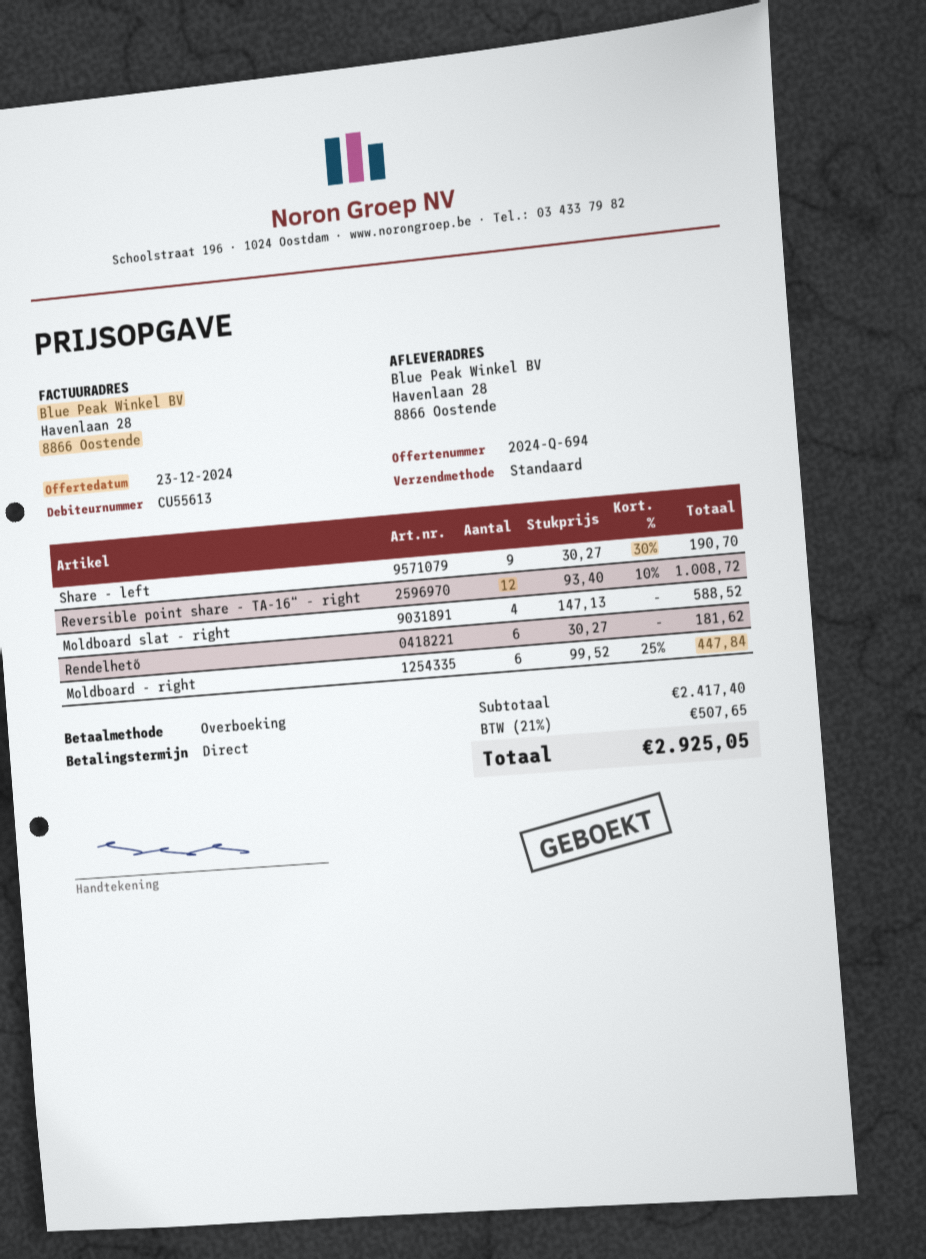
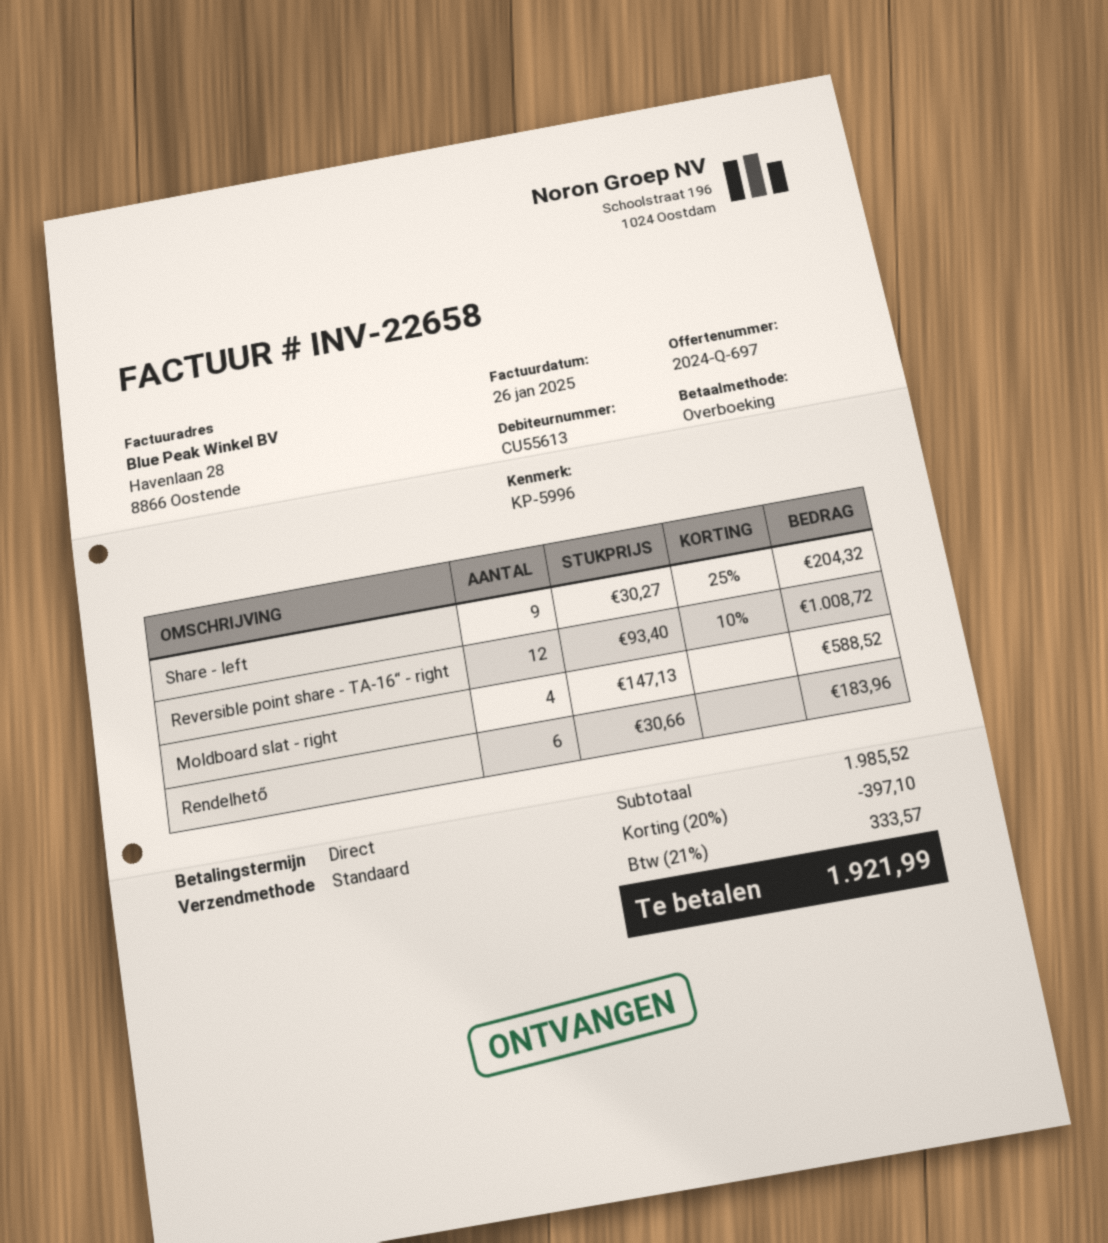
quote number: 2024-Q-694 -> 2024-Q-697
Share - left: 9 x 30.27 - 30% = 190.70 -> 9 x 30.27 - 25% = 204.32
Rendelhető: 6 x 30.27 = 181.62 -> 6 x 30.66 = 183.96
Moldboard - right: 6 x 99.52 - 25% = 447.84 -> none
subtotal: 2417.40 -> 1985.52
discount: none -> 20% = 397.10
tax: 21% = 507.65 -> 21% = 333.57
total: 2925.05 -> 1921.99

